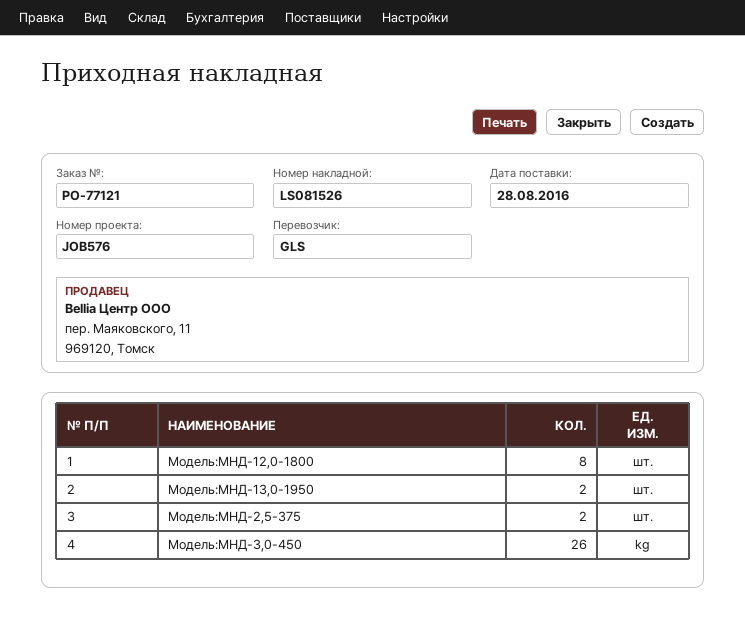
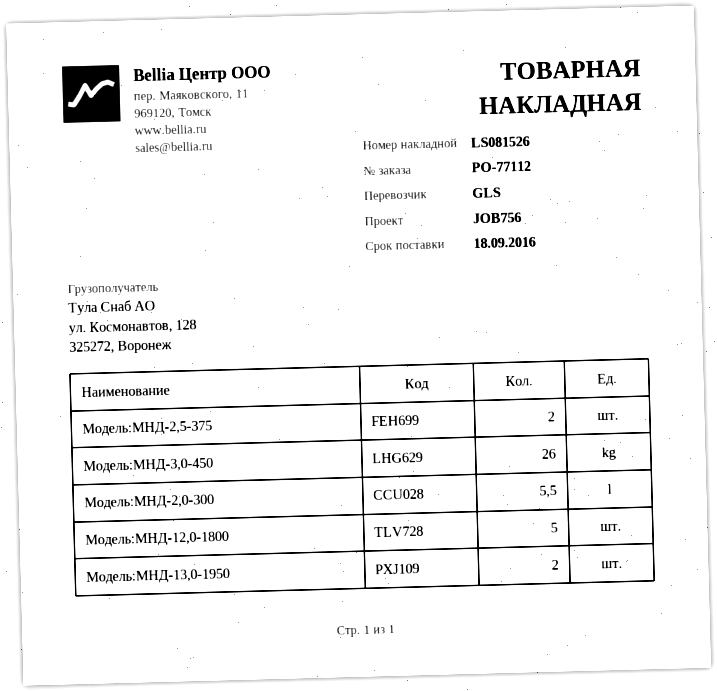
order number: PO-77121 -> PO-77112
delivery date: 2016-08-28 -> 2016-09-18
reference: JOB576 -> JOB756
Модель:МНД-12,0-1800: 8 -> 5
Модель:МНД-2,0-300: none -> 5.5

